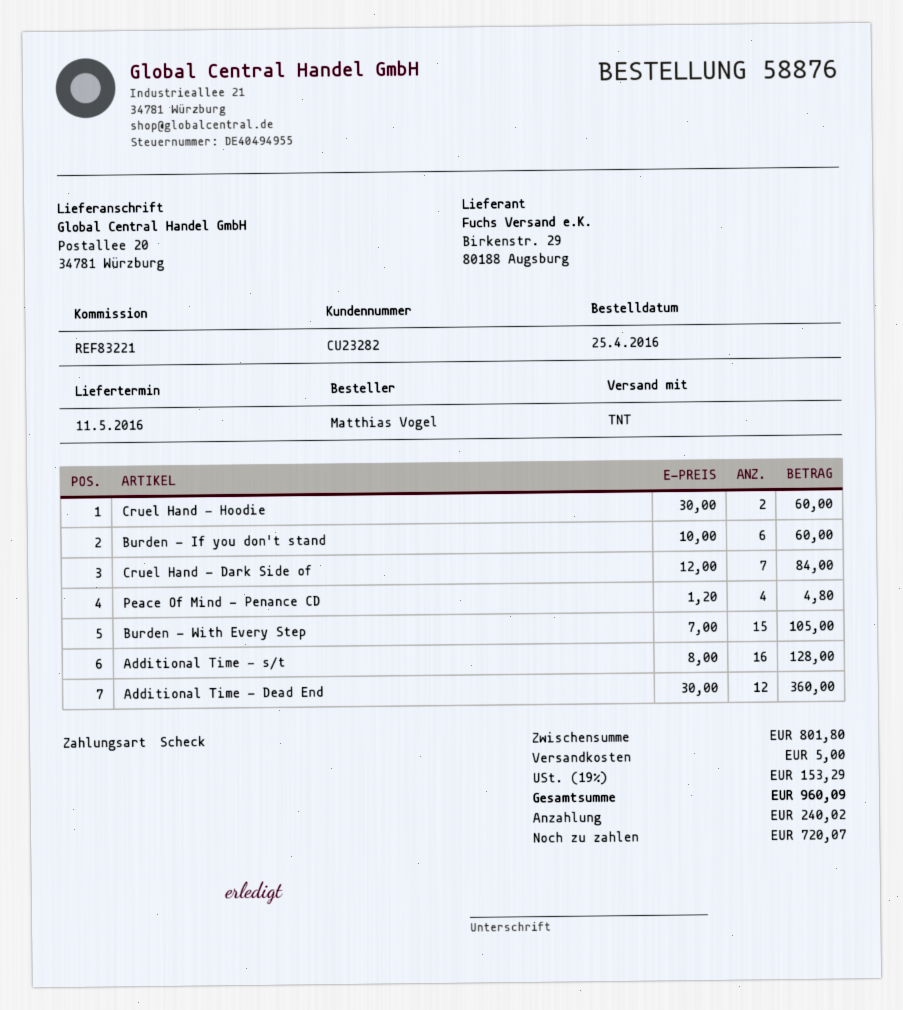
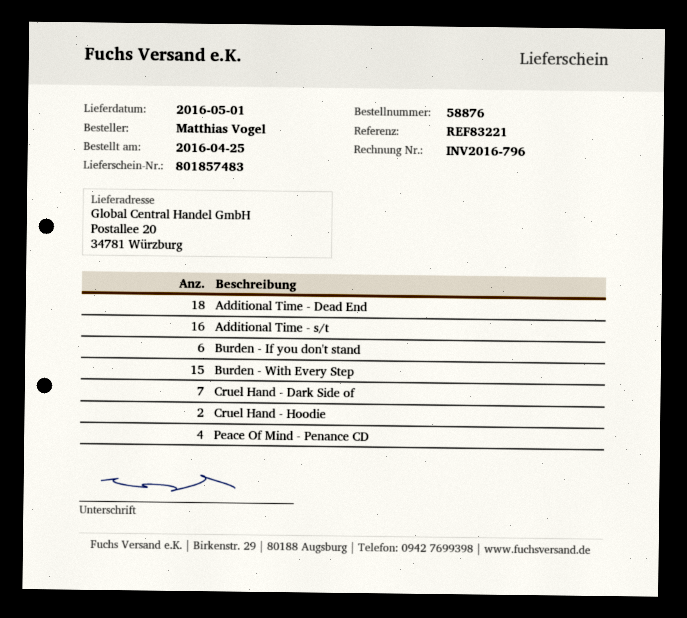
delivery date: 2016-05-11 -> 2016-05-01
Additional Time - Dead End: 12 -> 18

